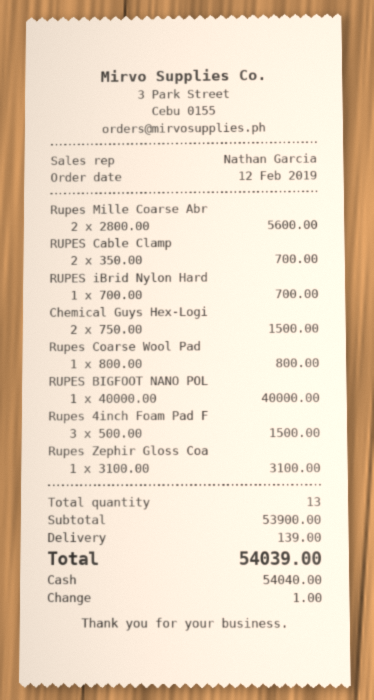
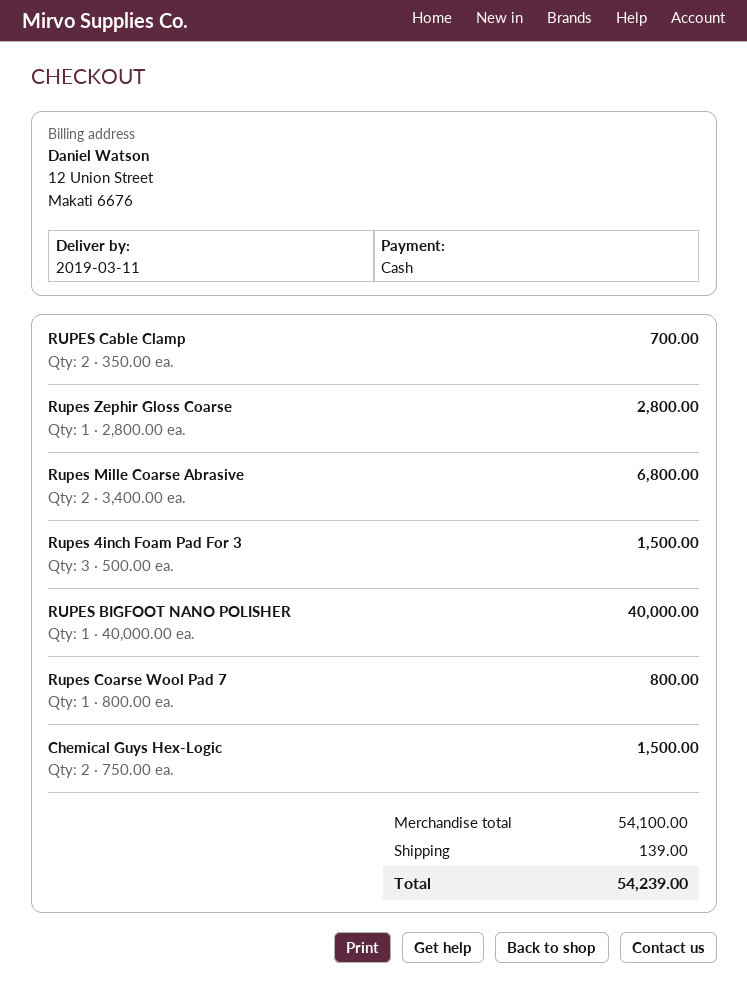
Rupes Mille Coarse Abr: 2 x 2800.00 = 5600.00 -> 2 x 3400.00 = 6800.00
RUPES iBrid Nylon Hard: 1 x 700.00 = 700.00 -> none
Rupes Zephir Gloss Coa: 1 x 3100.00 = 3100.00 -> 1 x 2800.00 = 2800.00
subtotal: 53900.00 -> 54100.00
total: 54039.00 -> 54239.00

